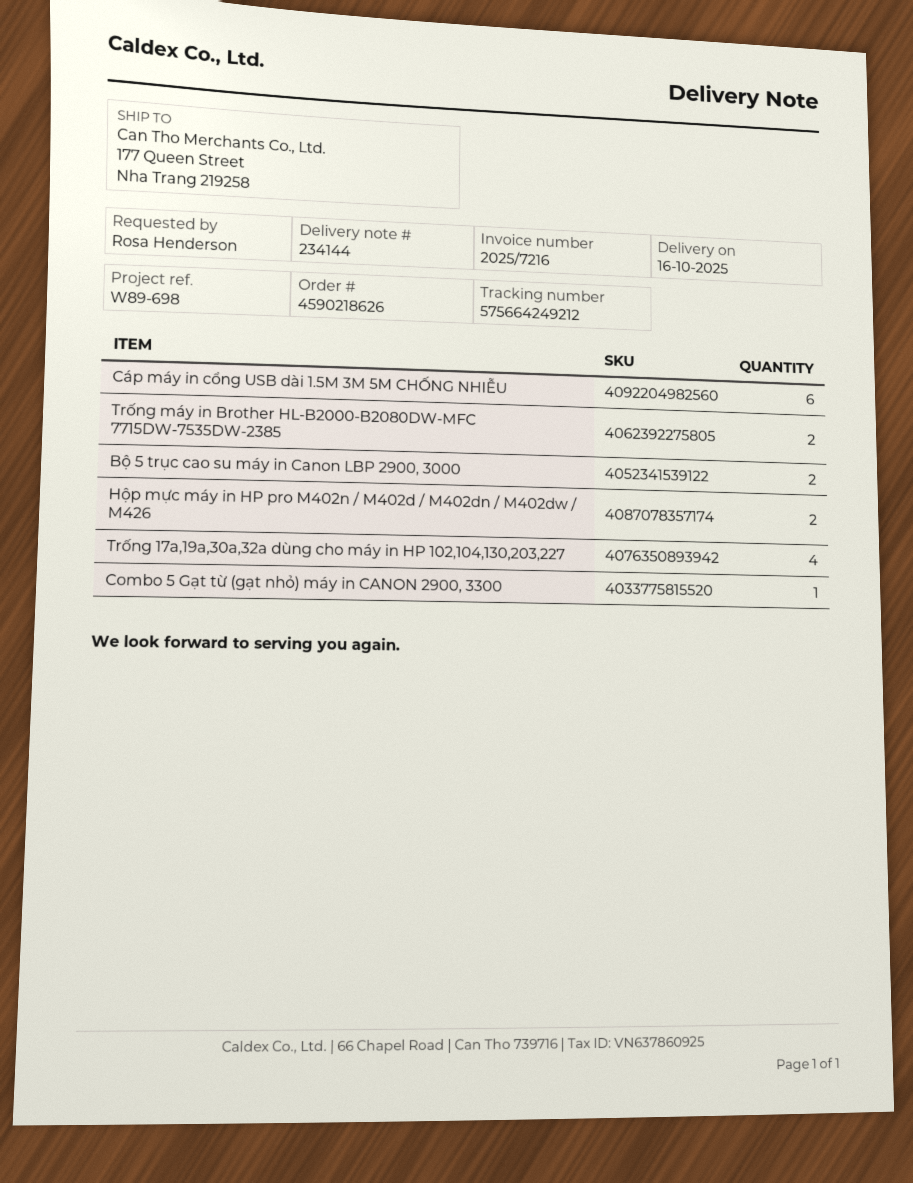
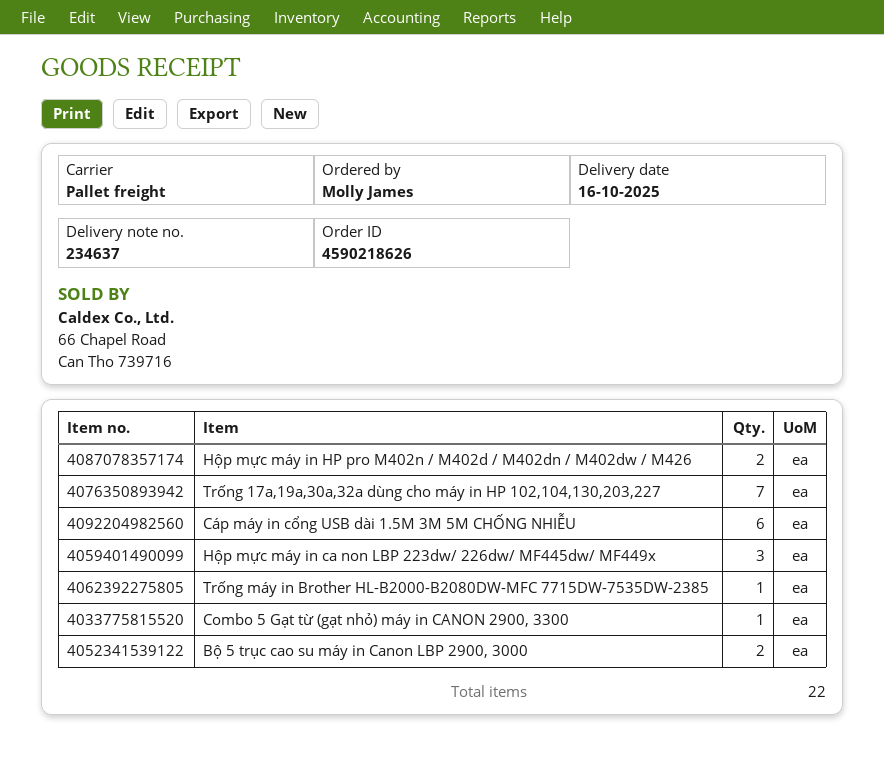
delivery note number: 234144 -> 234637
ordered by: Rosa Henderson -> Molly James
Trống máy in Brother HL-B2000-B2080DW-MFC 7715DW-7535DW-2385: 2 -> 1
Trống 17a,19a,30a,32a dùng cho máy in HP 102,104,130,203,227: 4 -> 7
Hộp mực máy in ca non LBP 223dw/ 226dw/ MF445dw/ MF449x: none -> 3

